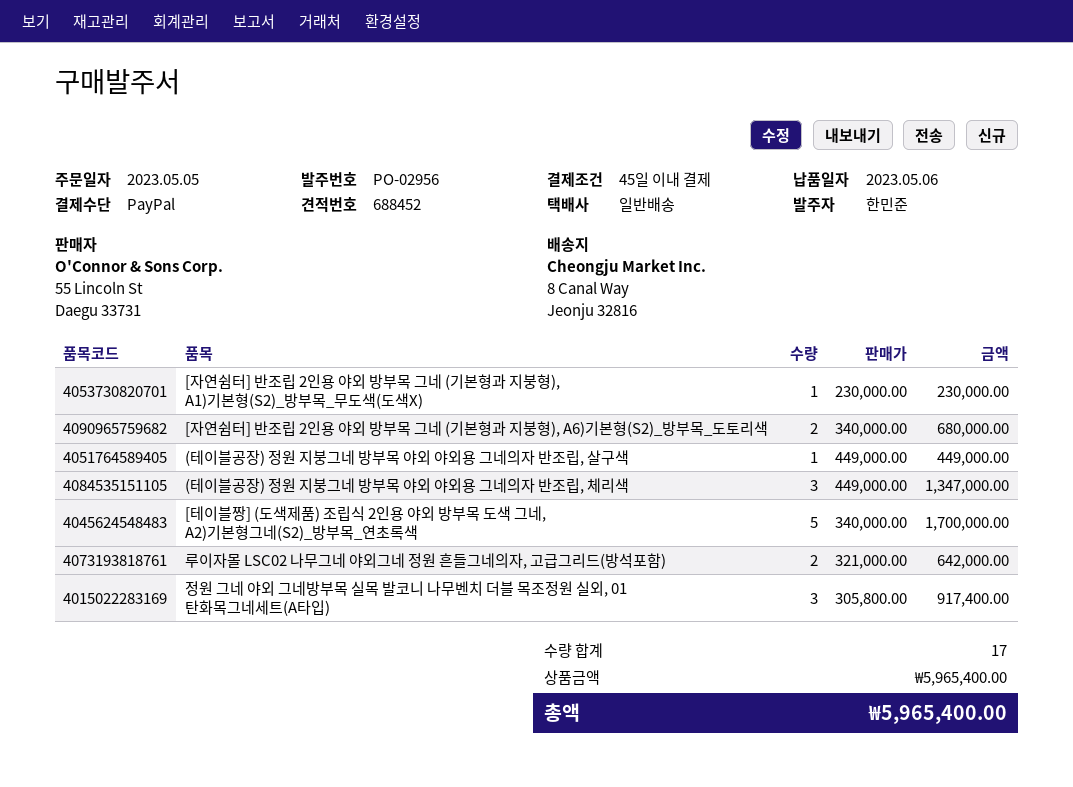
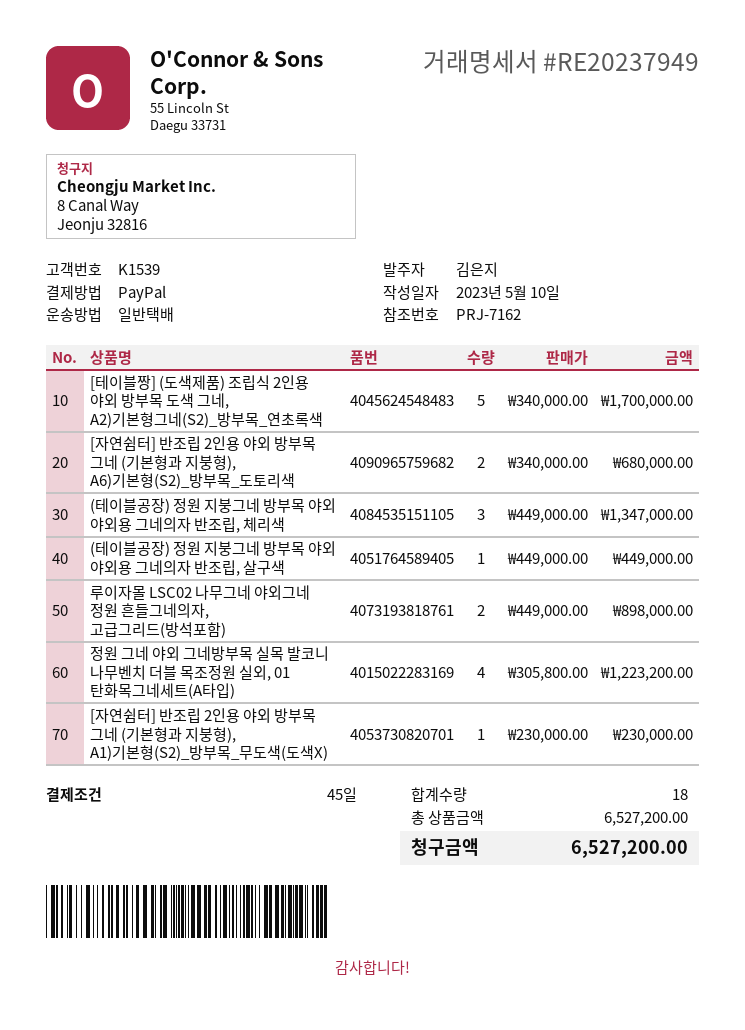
ordered by: 한민준 -> 김은지
루이자몰 LSC02 나무그네 야외그네 정원 흔들그네의자, 고급그리드(방석포함): 2 x 321000.00 = 642000.00 -> 2 x 449000.00 = 898000.00
정원 그네 야외 그네방부목 실목 발코니 나무벤치 더블 목조정원 실외, 01 탄화목그네세트(A타입): 3 x 305800.00 = 917400.00 -> 4 x 305800.00 = 1223200.00
total quantity: 17 -> 18
subtotal: 5965400.00 -> 6527200.00
total: 5965400.00 -> 6527200.00

